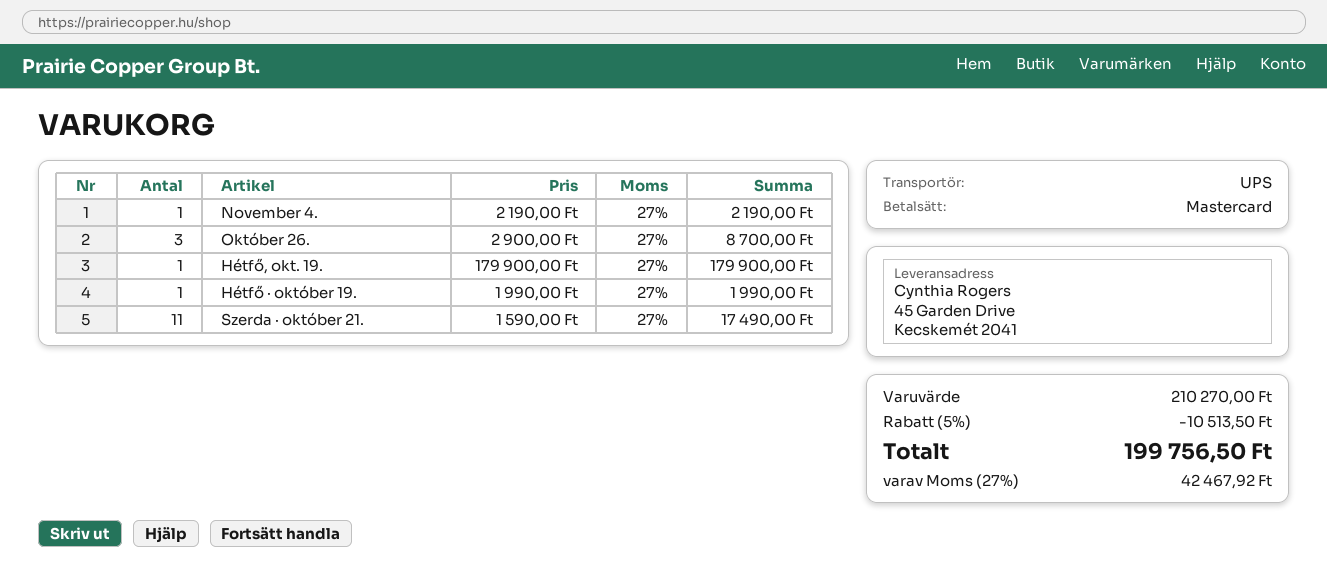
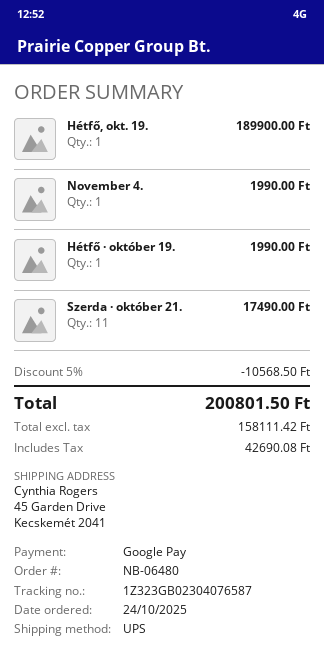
payment method: Mastercard -> Google Pay
November 4.: 1 for 2190.00 -> 1 for 1990.00
Október 26.: 3 for 8700.00 -> none
Hétfő, okt. 19.: 1 for 179900.00 -> 1 for 189900.00
discount: 5% = 10513.50 -> 5% = 10568.50
tax: 42467.92 -> 42690.08
total: 199756.50 -> 200801.50

